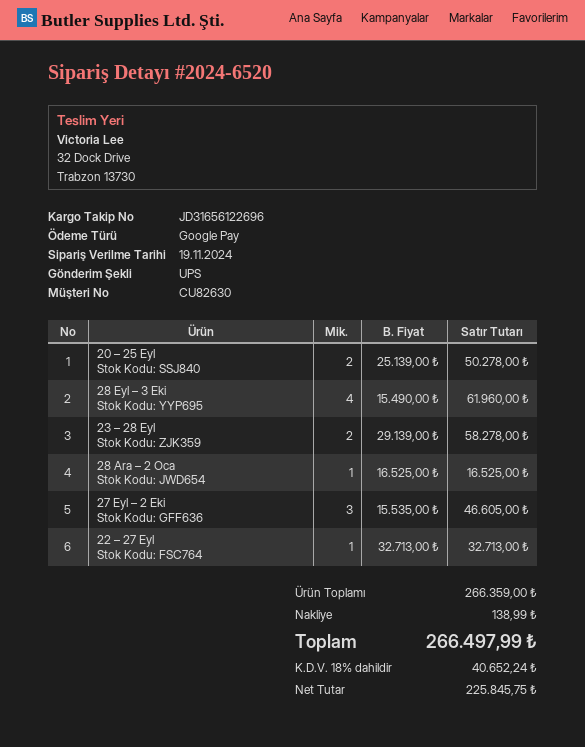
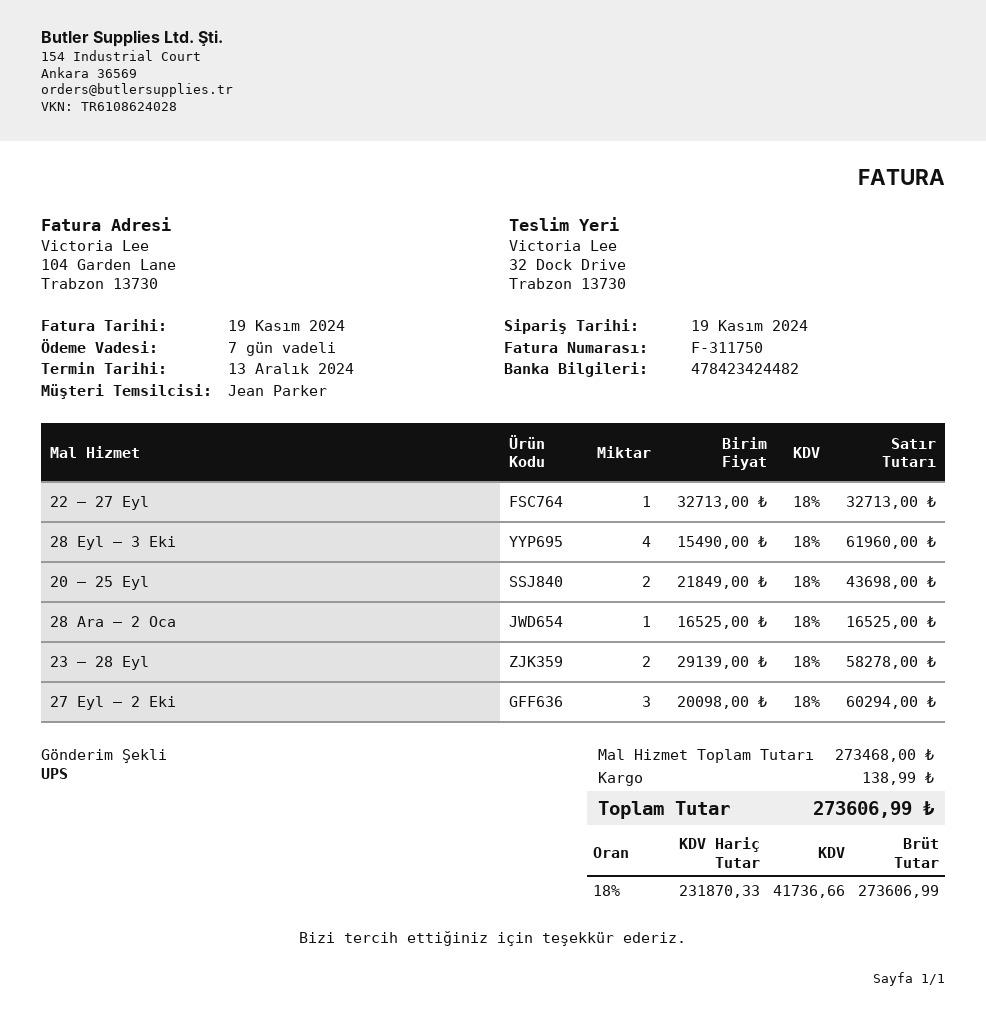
20 – 25 Eyl: 2 x 25139.00 = 50278.00 -> 2 x 21849.00 = 43698.00
27 Eyl – 2 Eki: 3 x 15535.00 = 46605.00 -> 3 x 20098.00 = 60294.00
subtotal: 266359.00 -> 273468.00
net: 225845.75 -> 231870.33
tax: 18% = 40652.24 -> 18% = 41736.66
total: 266497.99 -> 273606.99

